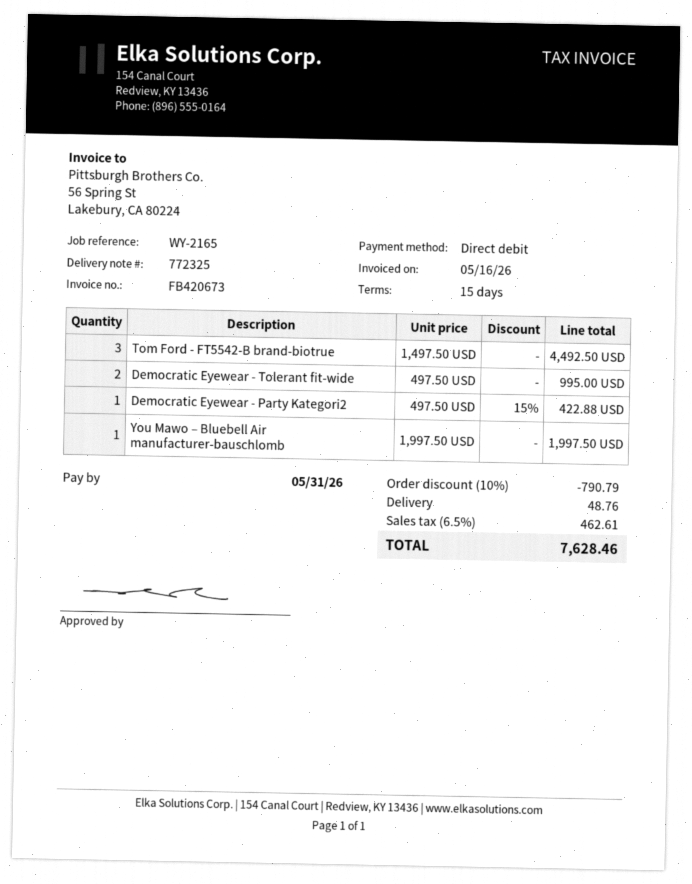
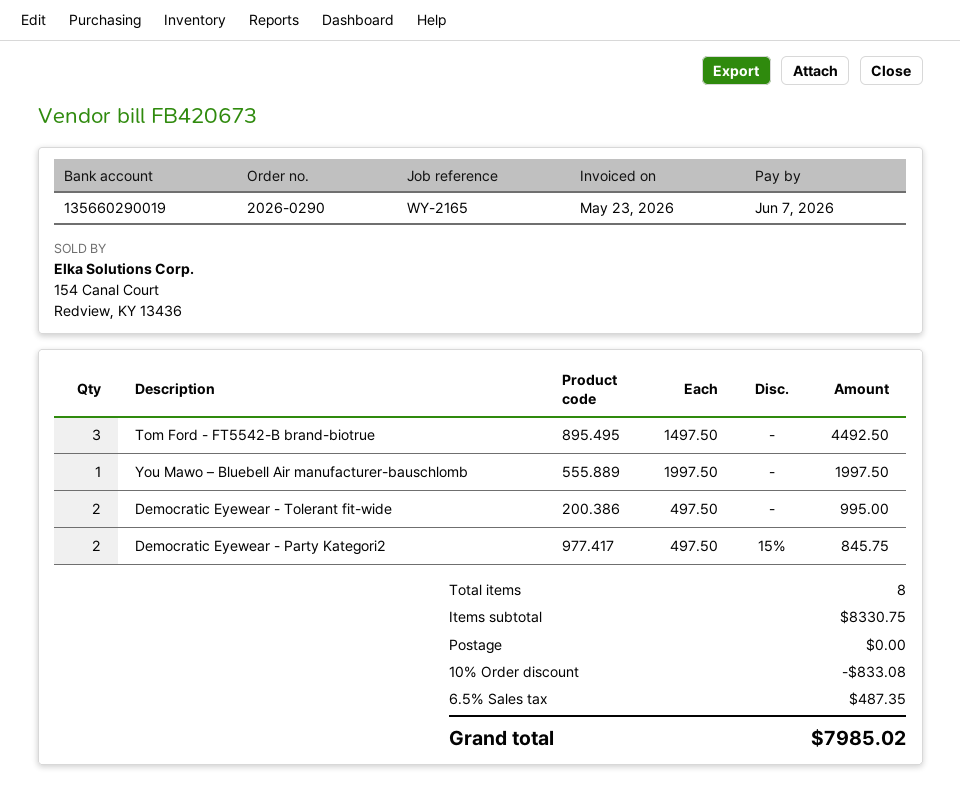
invoice date: 2026-05-16 -> 2026-05-23
due date: 2026-05-31 -> 2026-06-07
Democratic Eyewear - Party Kategori2: 1 x 497.50 - 15% = 422.88 -> 2 x 497.50 - 15% = 845.75
discount: 10% = 790.79 -> 10% = 833.08
shipping: 48.76 -> 0.00
tax: 6.5% = 462.61 -> 6.5% = 487.35
total: 7628.46 -> 7985.02

